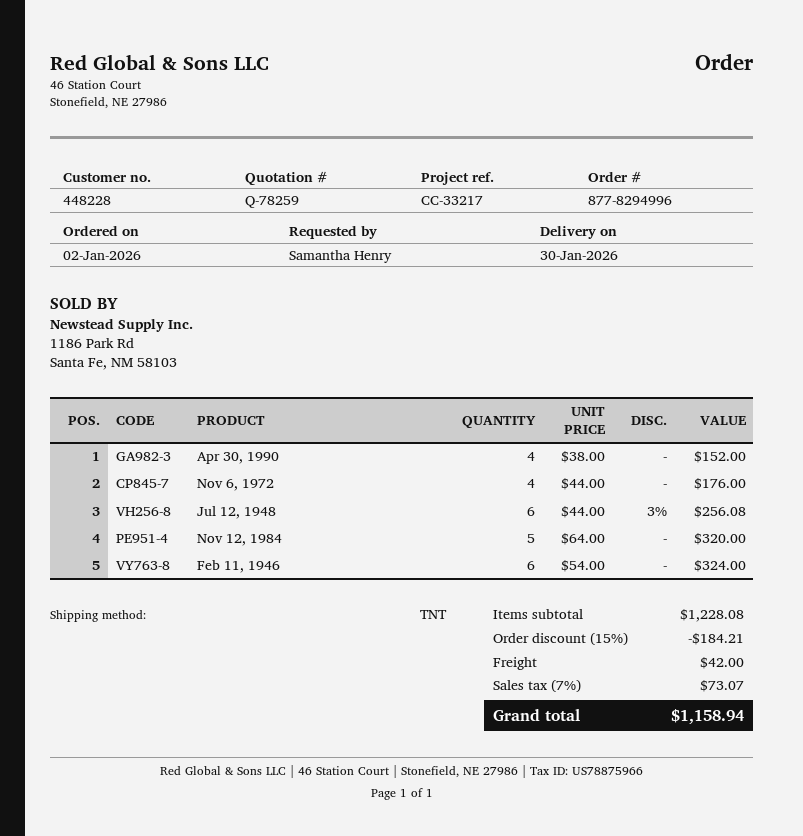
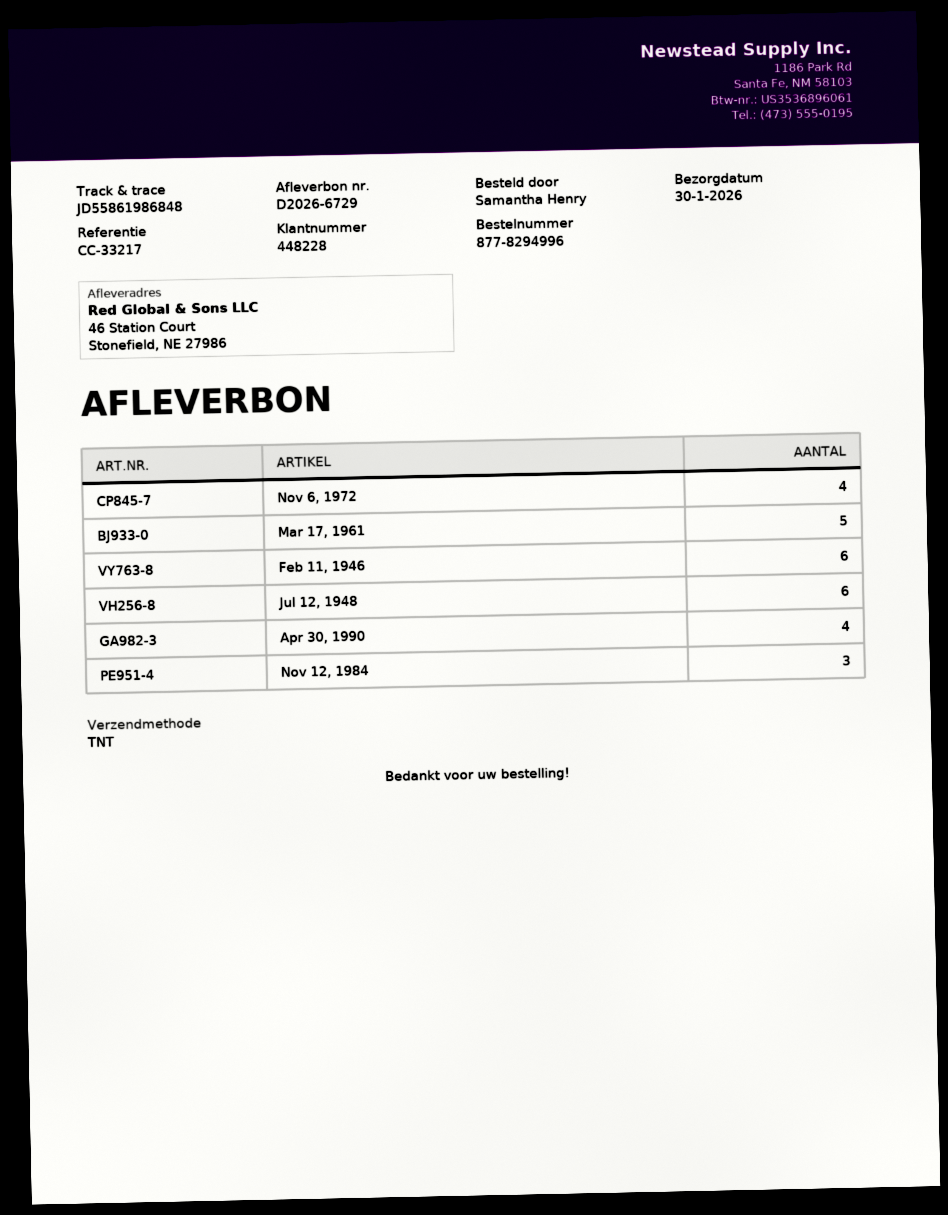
Nov 12, 1984: 5 -> 3
Mar 17, 1961: none -> 5

